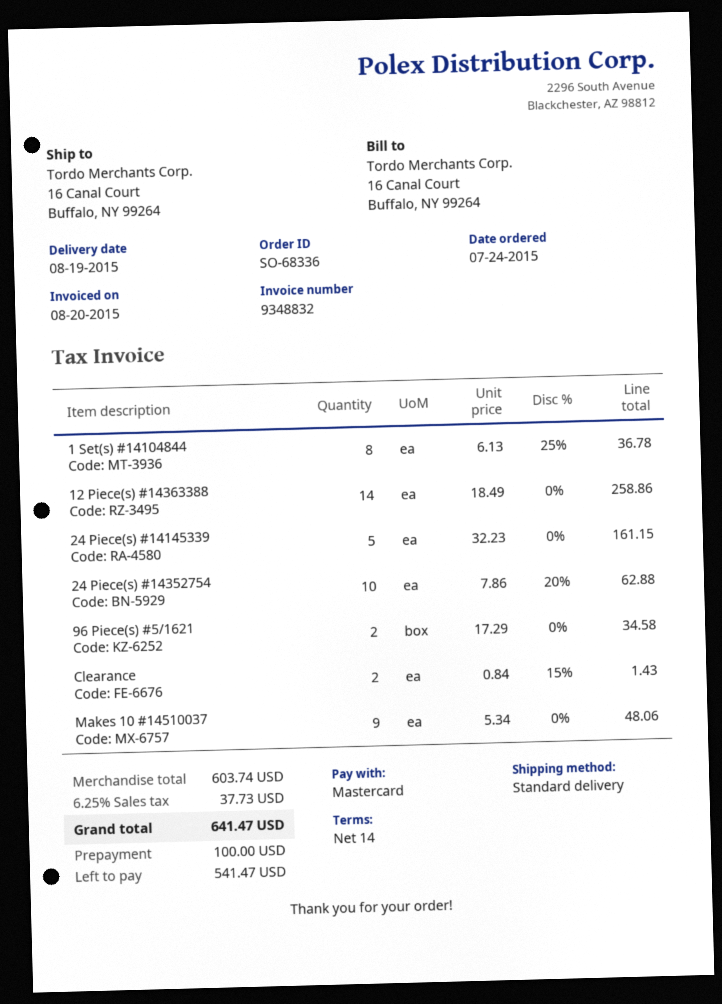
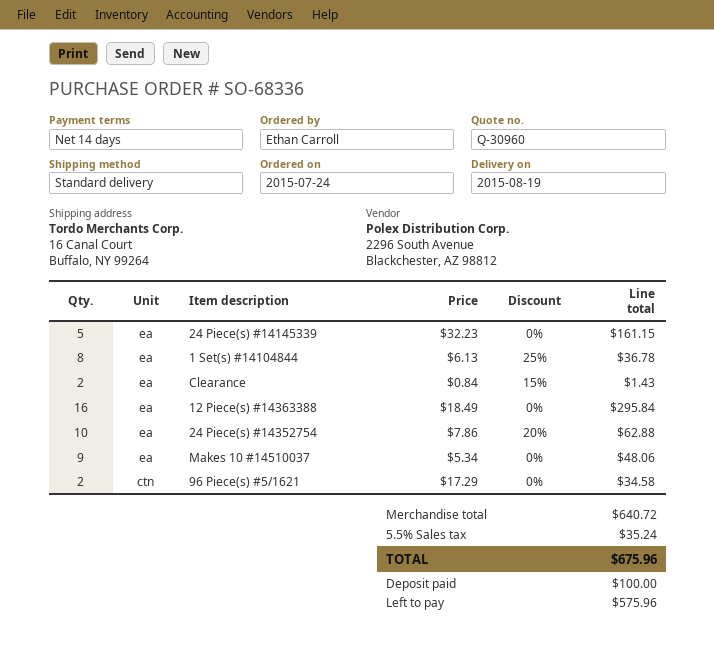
12 Piece(s) #14363388: 14 x 18.49 = 258.86 -> 16 x 18.49 = 295.84
subtotal: 603.74 -> 640.72
tax: 6.25% = 37.73 -> 5.5% = 35.24
total: 641.47 -> 675.96
balance: 541.47 -> 575.96

